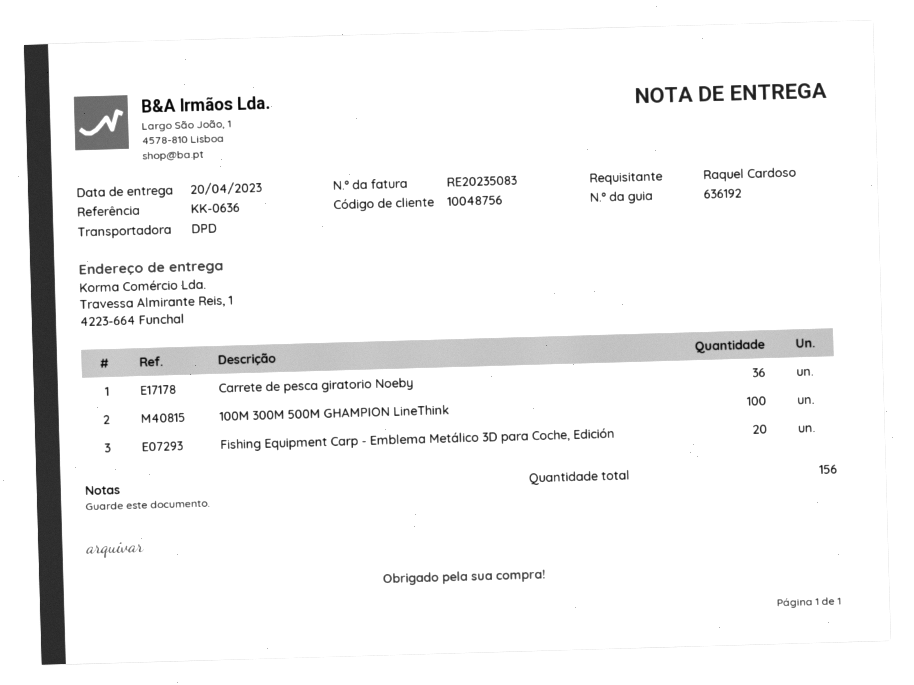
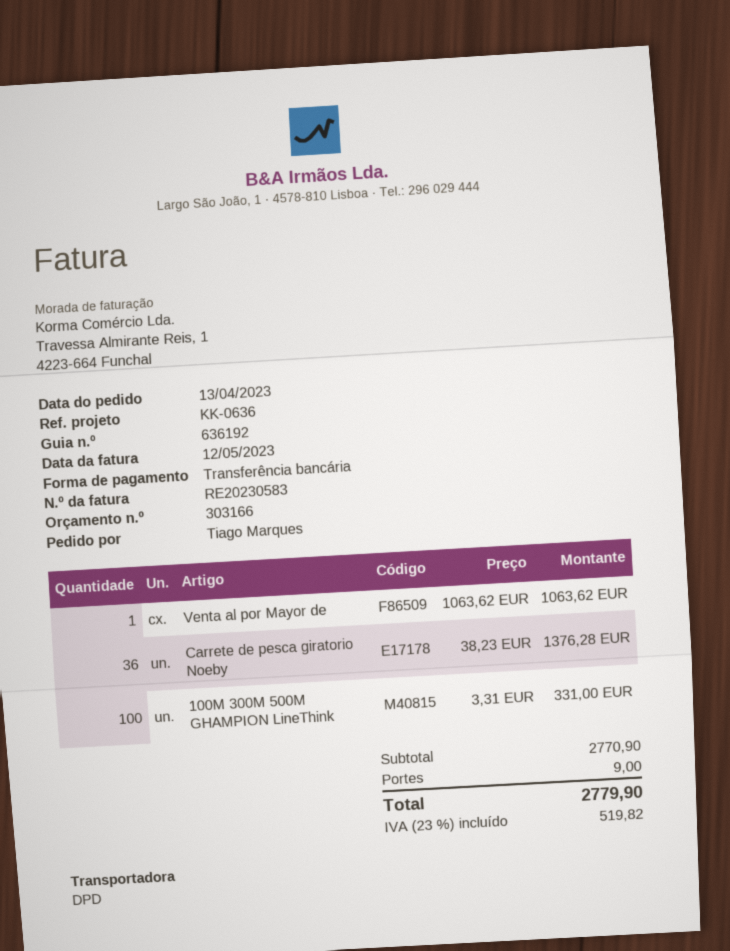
invoice number: RE20235083 -> RE20230583
ordered by: Raquel Cardoso -> Tiago Marques
Fishing Equipment Carp - Emblema Metálico 3D para Coche, Edición: 20 -> none
Venta al por Mayor de: none -> 1

